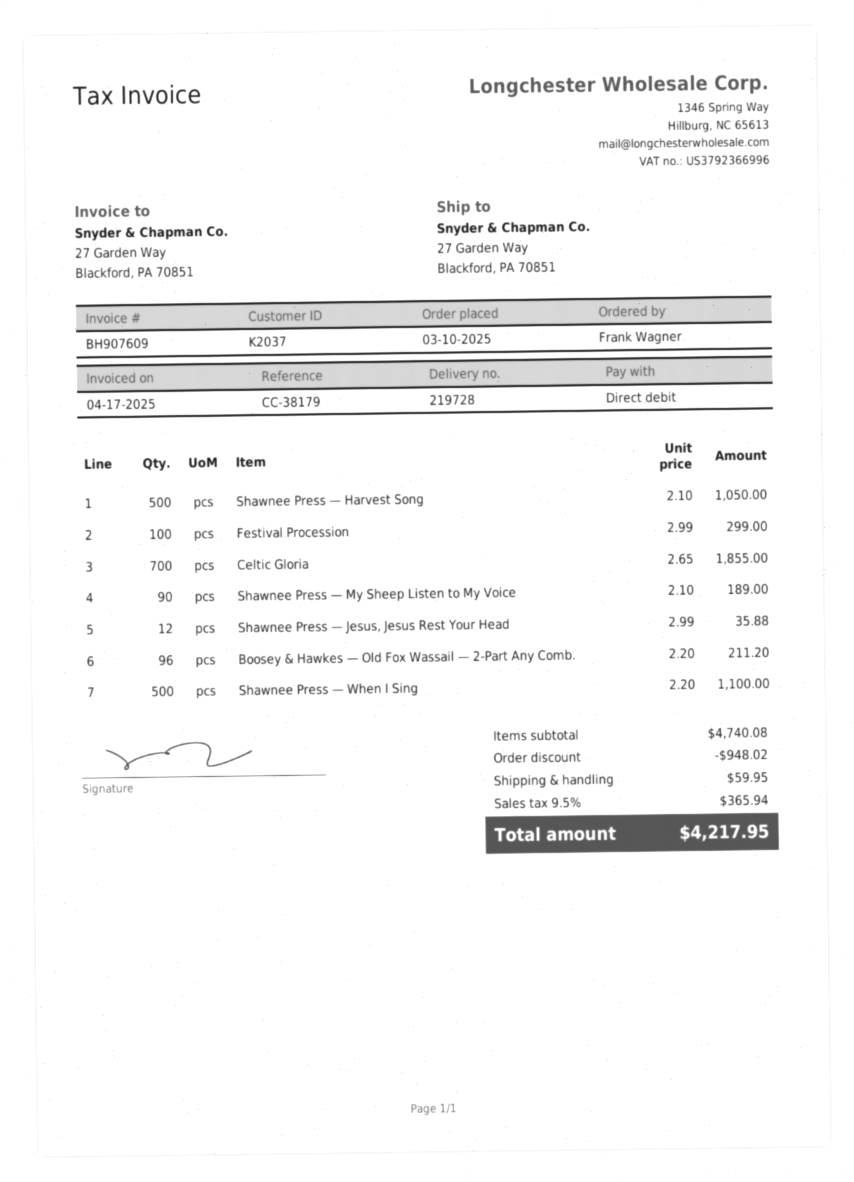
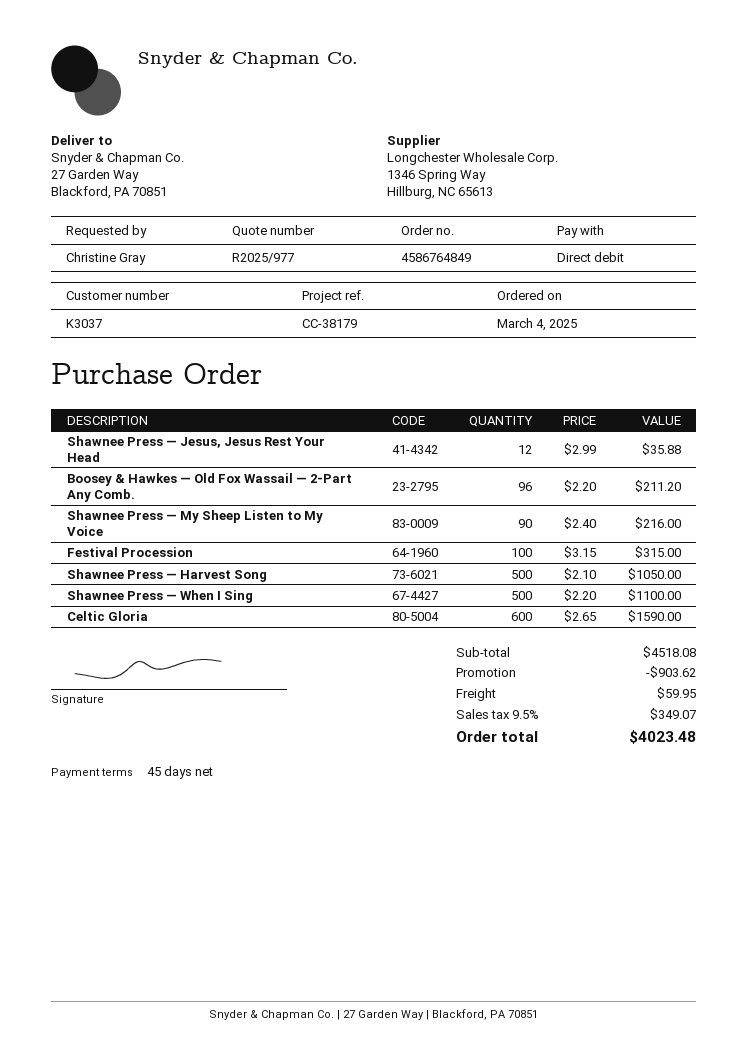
order date: 2025-03-10 -> 2025-03-04
customer number: K2037 -> K3037
ordered by: Frank Wagner -> Christine Gray
Festival Procession: 100 x 2.99 = 299.00 -> 100 x 3.15 = 315.00
Celtic Gloria: 700 x 2.65 = 1855.00 -> 600 x 2.65 = 1590.00
Shawnee Press — My Sheep Listen to My Voice: 90 x 2.10 = 189.00 -> 90 x 2.40 = 216.00
subtotal: 4740.08 -> 4518.08
discount: 948.02 -> 903.62
tax: 9.5% = 365.94 -> 9.5% = 349.07
total: 4217.95 -> 4023.48

